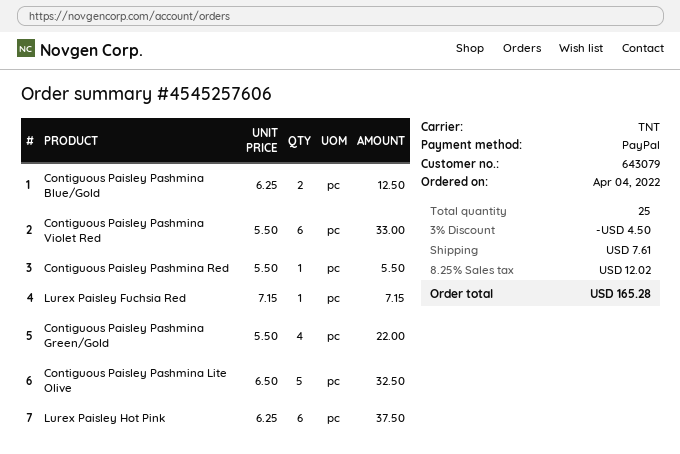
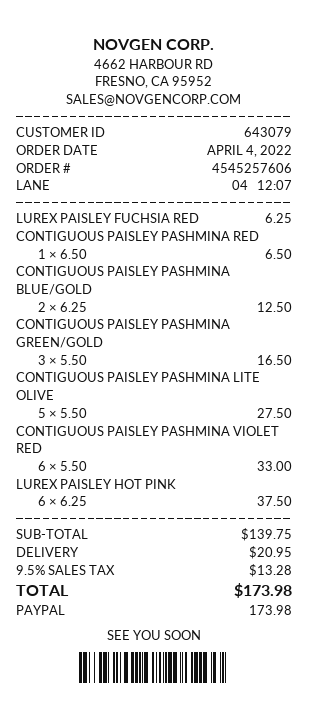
Contiguous Paisley Pashmina Red: 1 x 5.50 = 5.50 -> 1 x 6.50 = 6.50
Lurex Paisley Fuchsia Red: 1 x 7.15 = 7.15 -> 1 x 6.25 = 6.25
Contiguous Paisley Pashmina Green/Gold: 4 x 5.50 = 22.00 -> 3 x 5.50 = 16.50
Contiguous Paisley Pashmina Lite Olive: 5 x 6.50 = 32.50 -> 5 x 5.50 = 27.50
discount: 3% = 4.50 -> none
shipping: 7.61 -> 20.95
tax: 8.25% = 12.02 -> 9.5% = 13.28
total: 165.28 -> 173.98

